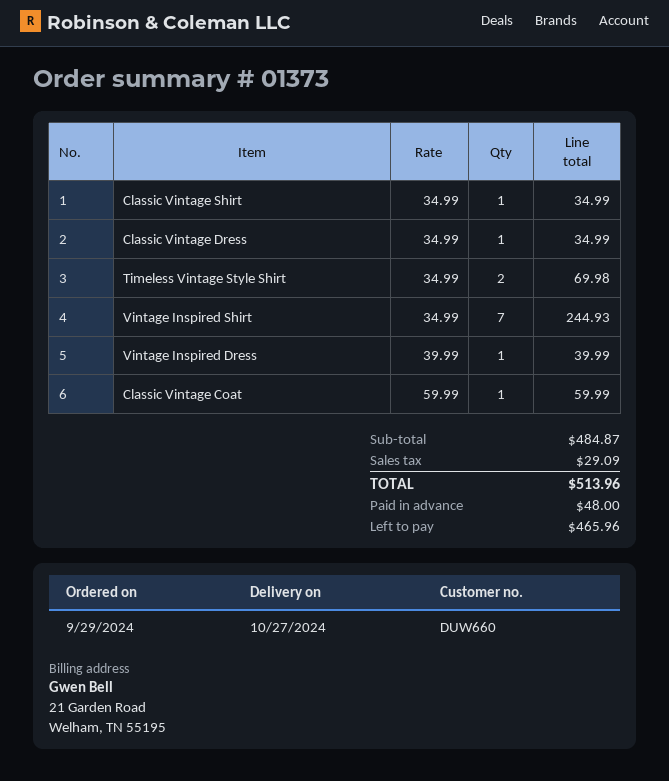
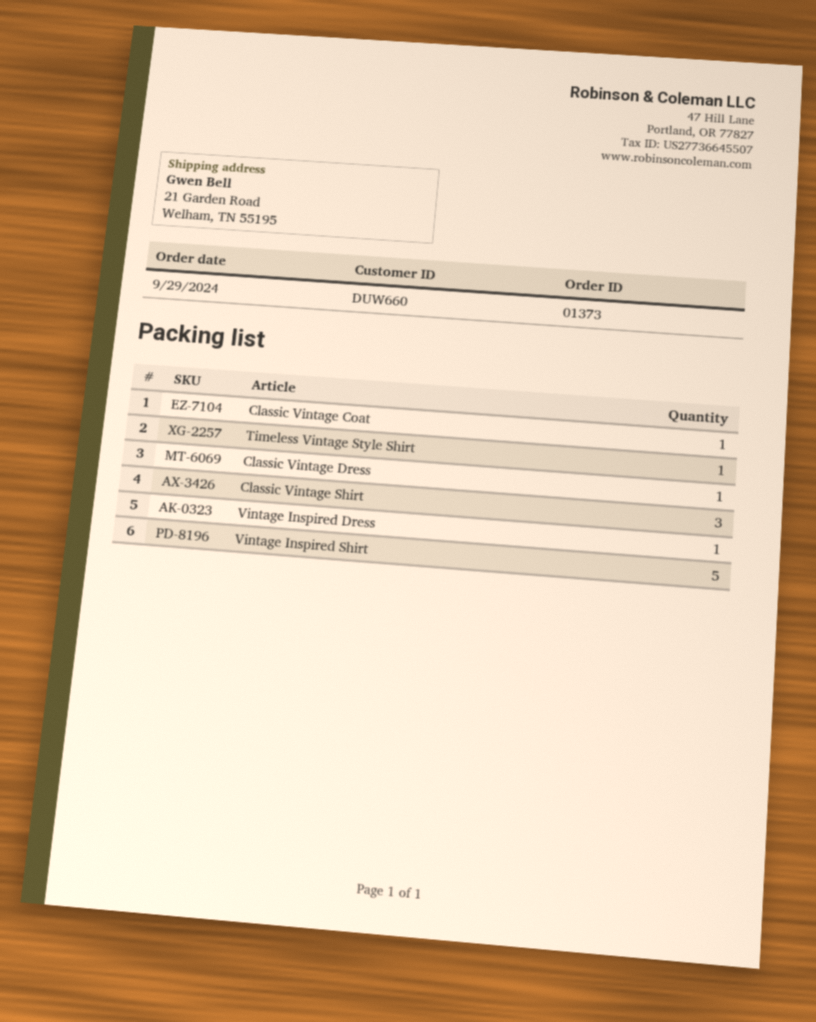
Classic Vintage Shirt: 1 -> 3
Timeless Vintage Style Shirt: 2 -> 1
Vintage Inspired Shirt: 7 -> 5

